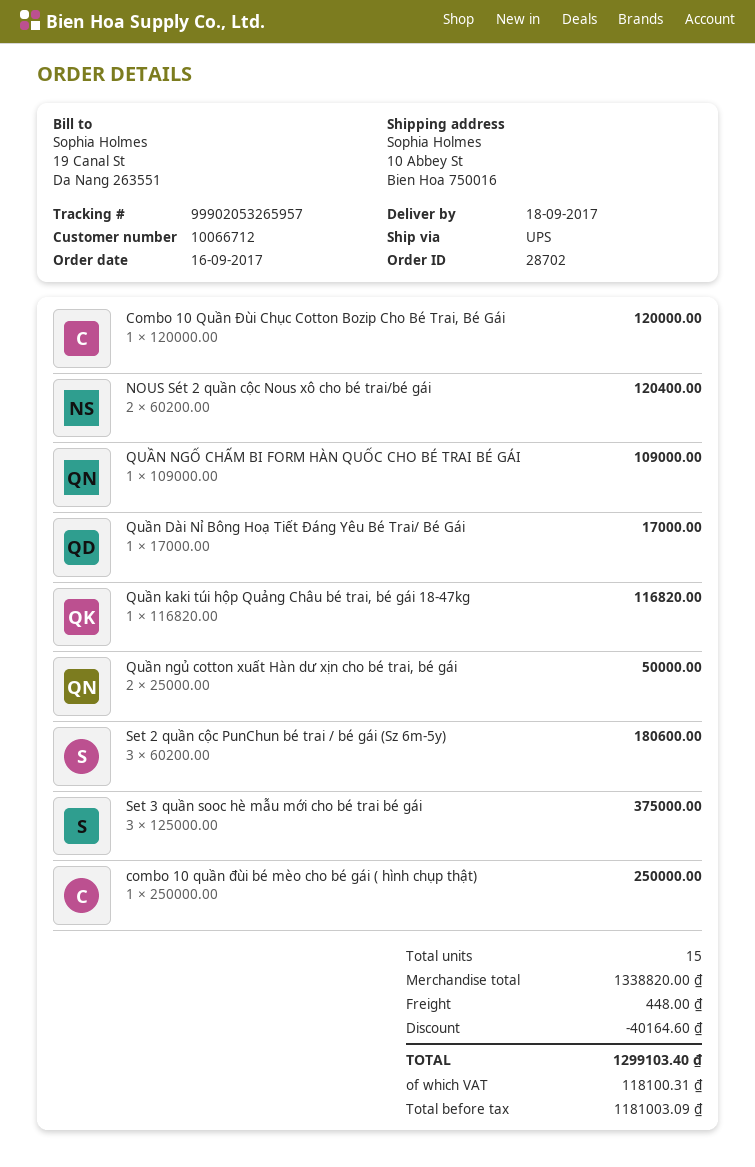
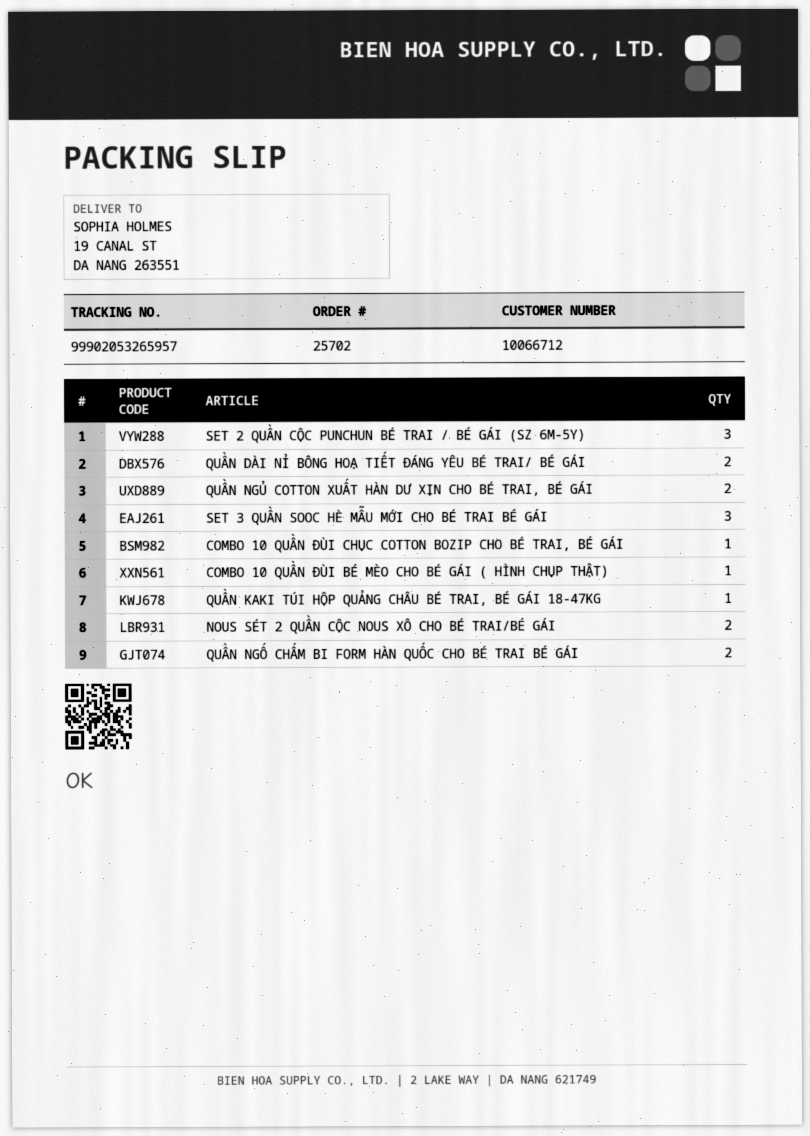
order number: 28702 -> 25702
ship to: 10 Abbey St, Bien Hoa 750016 -> 19 CANAL ST, DA NANG 263551
QUẦN NGỐ CHẤM BI FORM HÀN QUỐC CHO BÉ TRAI BÉ GÁI: 1 -> 2
Quần Dài Nỉ Bông Hoạ Tiết Đáng Yêu Bé Trai/ Bé Gái: 1 -> 2

